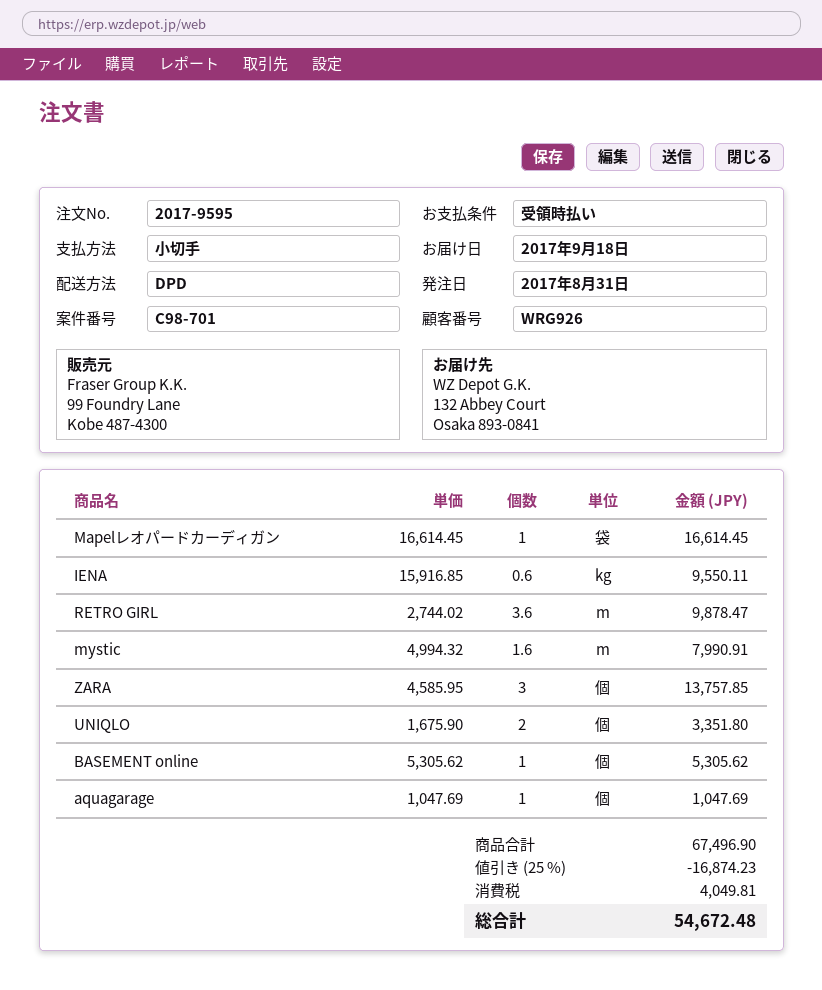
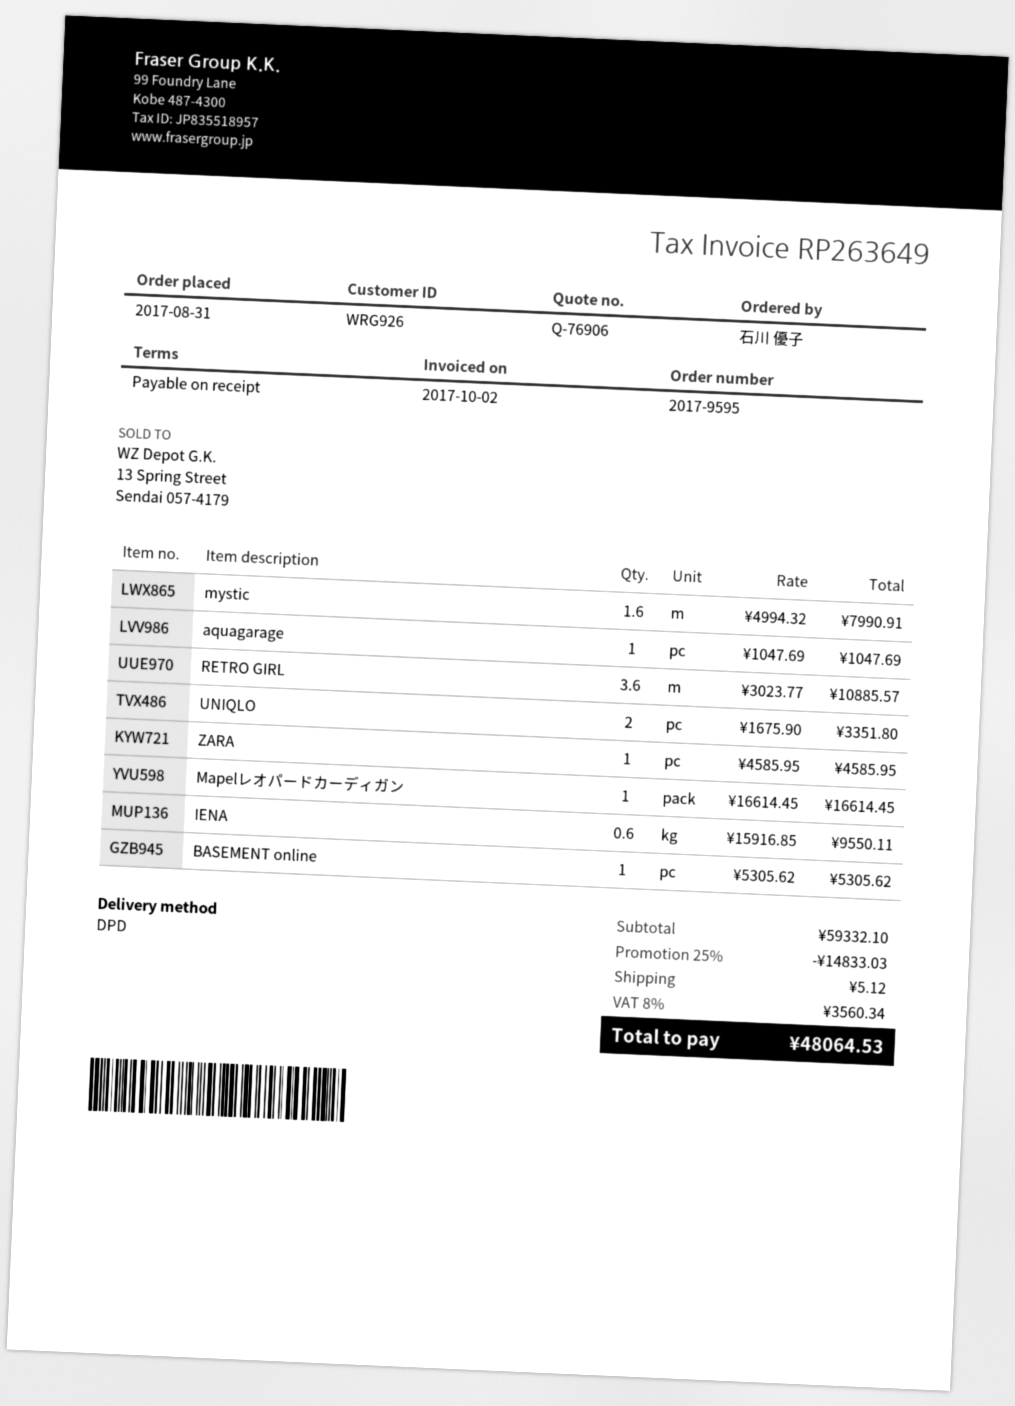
RETRO GIRL: 3.6 x 2744.02 = 9878.47 -> 3.6 x 3023.77 = 10885.57
ZARA: 3 x 4585.95 = 13757.85 -> 1 x 4585.95 = 4585.95
subtotal: 67496.90 -> 59332.10
discount: 25% = 16874.23 -> 25% = 14833.03
shipping: none -> 5.12
tax: 4049.81 -> 3560.34
total: 54672.48 -> 48064.53

